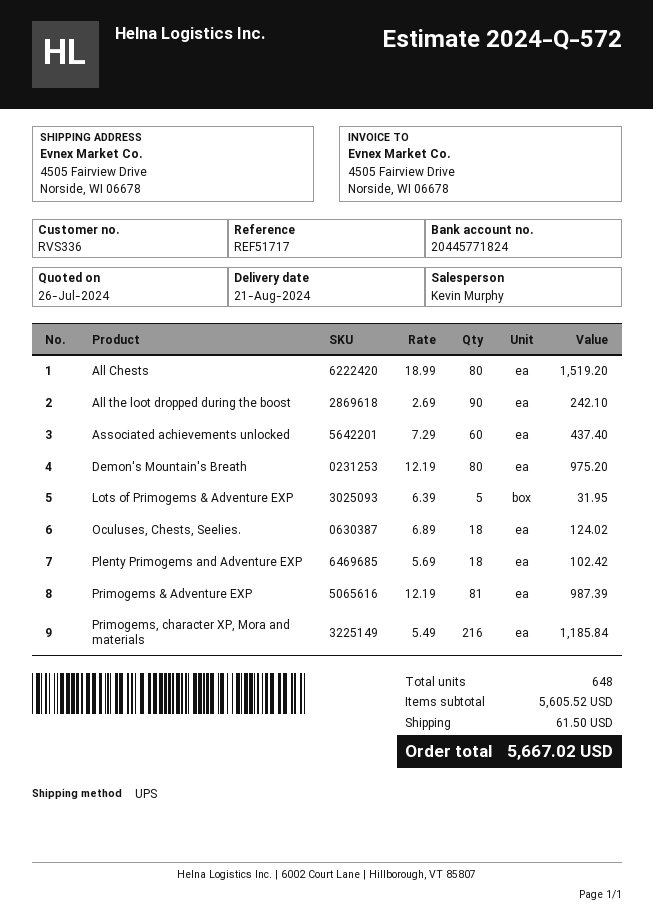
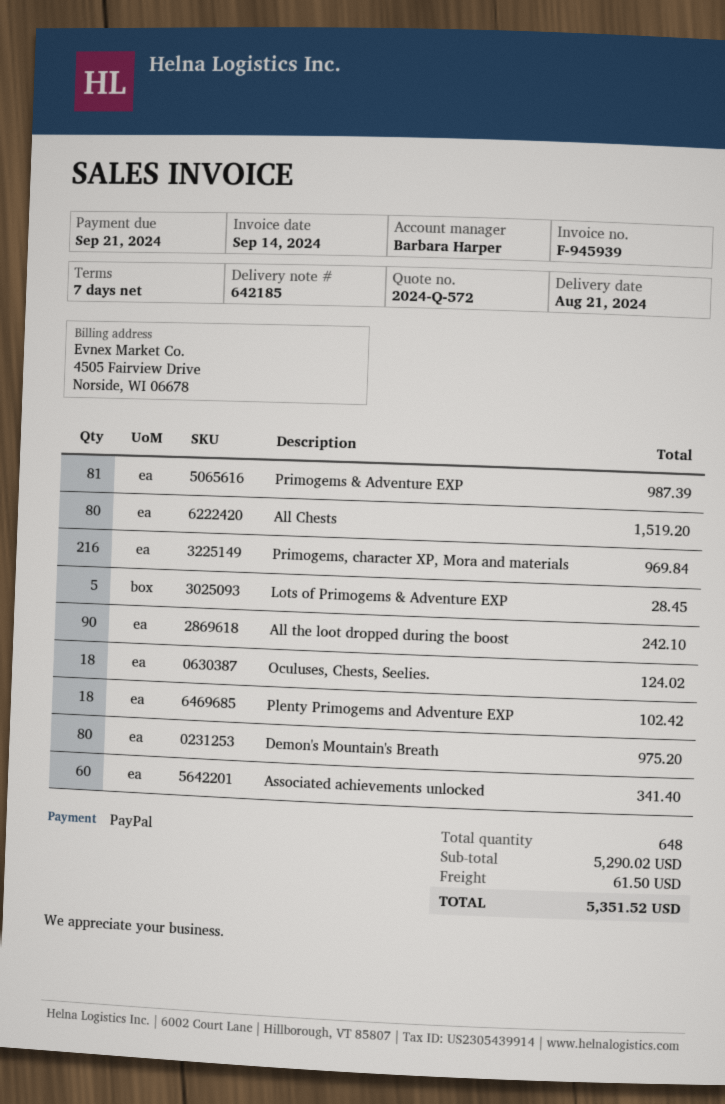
sales rep: Kevin Murphy -> Barbara Harper
Associated achievements unlocked: 60 for 437.40 -> 60 for 341.40
Lots of Primogems & Adventure EXP: 5 for 31.95 -> 5 for 28.45
Primogems, character XP, Mora and materials: 216 for 1185.84 -> 216 for 969.84
subtotal: 5605.52 -> 5290.02
total: 5667.02 -> 5351.52

